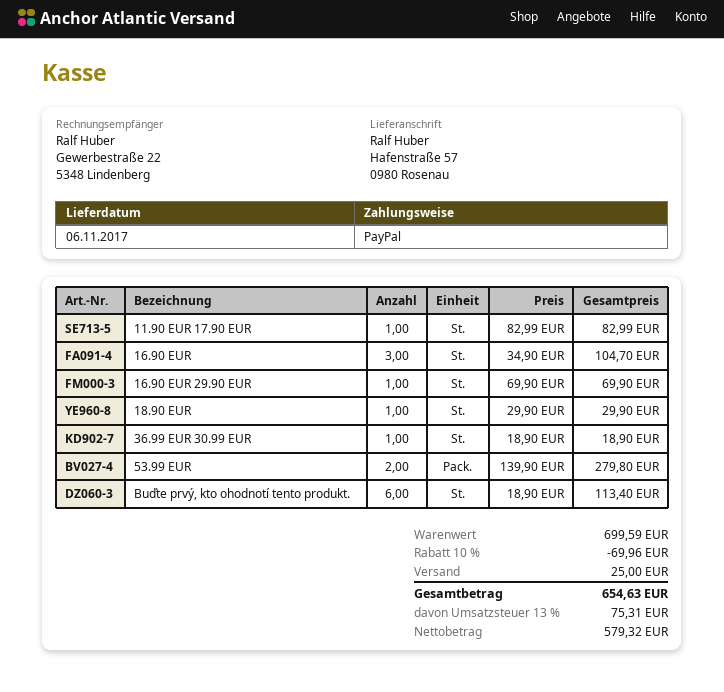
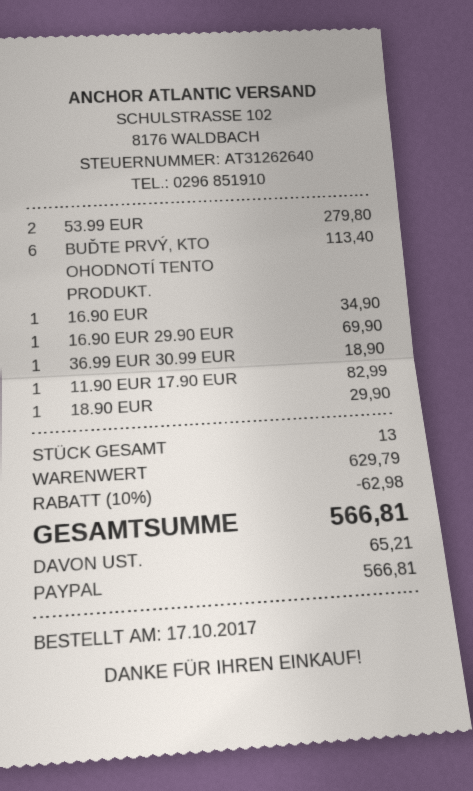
16.90 EUR: 3 for 104.70 -> 1 for 34.90
subtotal: 699.59 -> 629.79
discount: 10% = 69.96 -> 10% = 62.98
shipping: 25.00 -> none
tax: 75.31 -> 65.21
total: 654.63 -> 566.81

